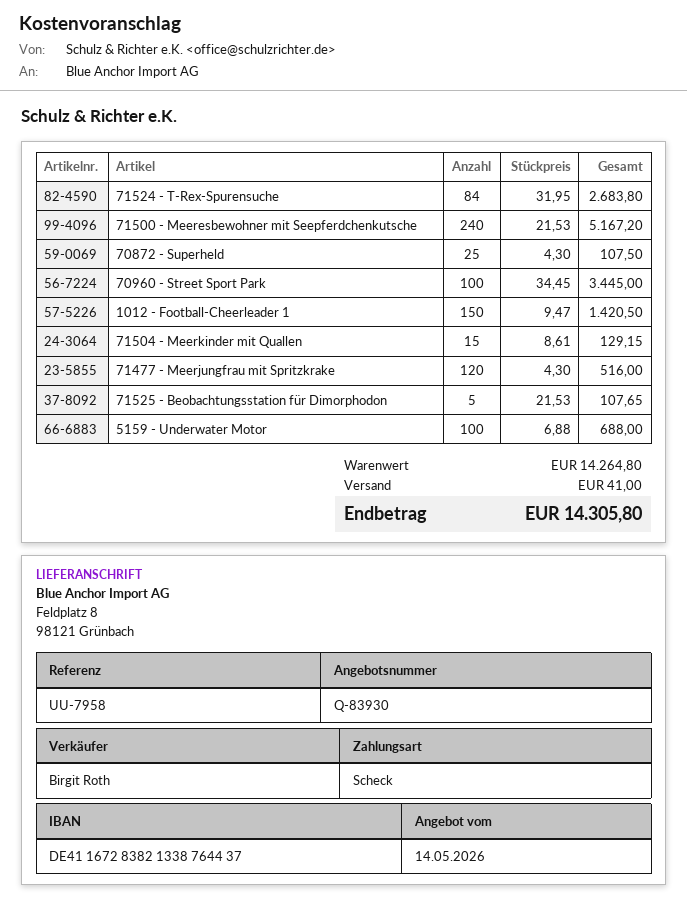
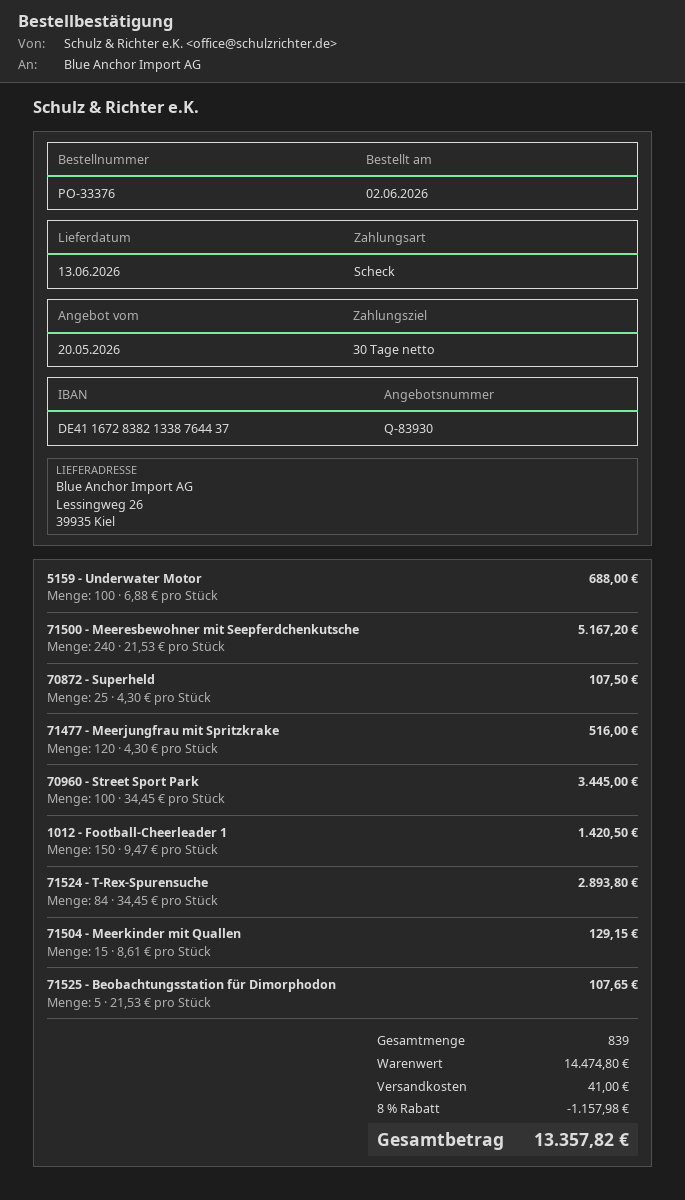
quote date: 2026-05-14 -> 2026-05-20
ship to: Feldplatz 8, 98121 Grünbach -> Lessingweg 26, 39935 Kiel
71524 - T-Rex-Spurensuche: 84 x 31.95 = 2683.80 -> 84 x 34.45 = 2893.80
subtotal: 14264.80 -> 14474.80
discount: none -> 8% = 1157.98
total: 14305.80 -> 13357.82

